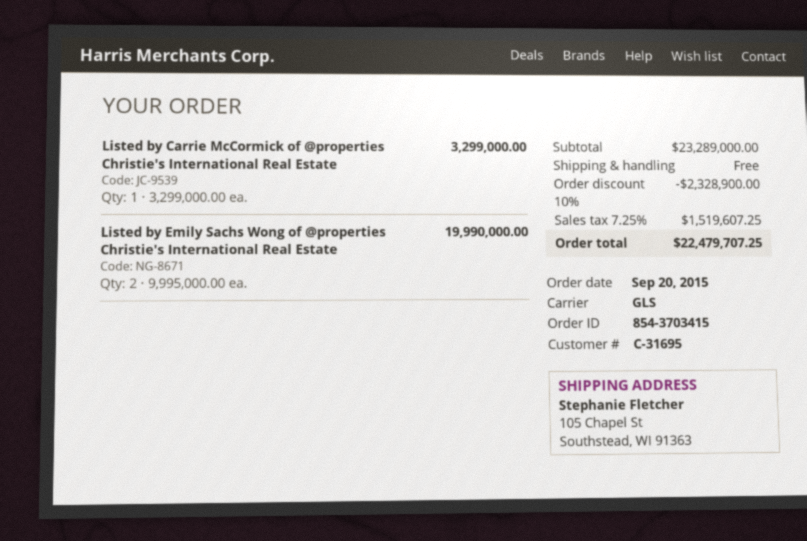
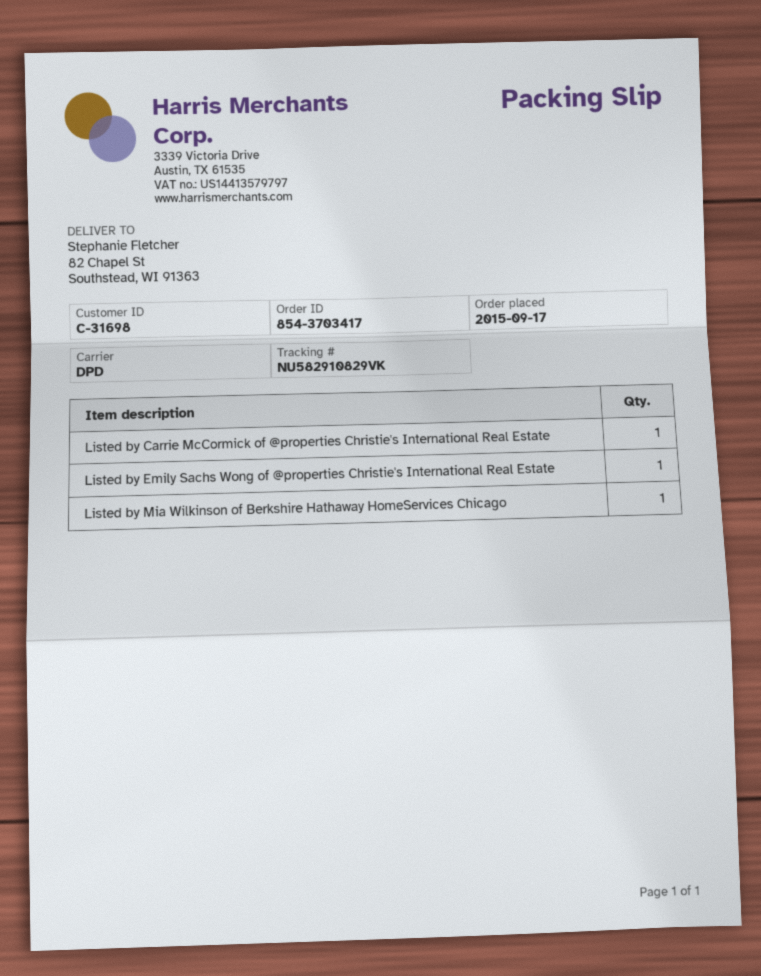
order number: 854-3703415 -> 854-3703417
order date: 2015-09-20 -> 2015-09-17
customer number: C-31695 -> C-31698
shipping method: GLS -> DPD
ship to: 105 Chapel St, Southstead, WI 91363 -> 82 Chapel St, Southstead, WI 91363
Listed by Emily Sachs Wong of @properties Christie's International Real Estate: 2 -> 1
Listed by Mia Wilkinson of Berkshire Hathaway HomeServices Chicago: none -> 1

